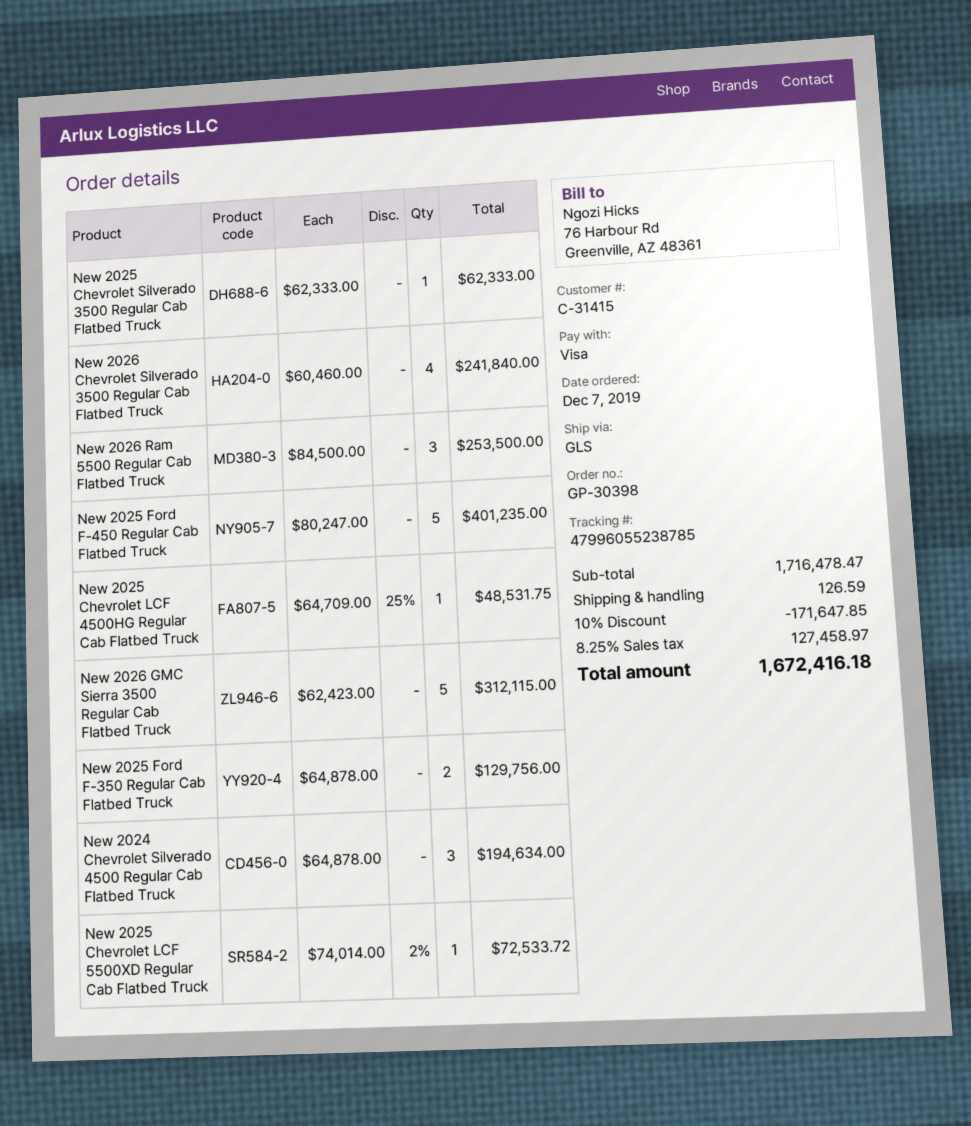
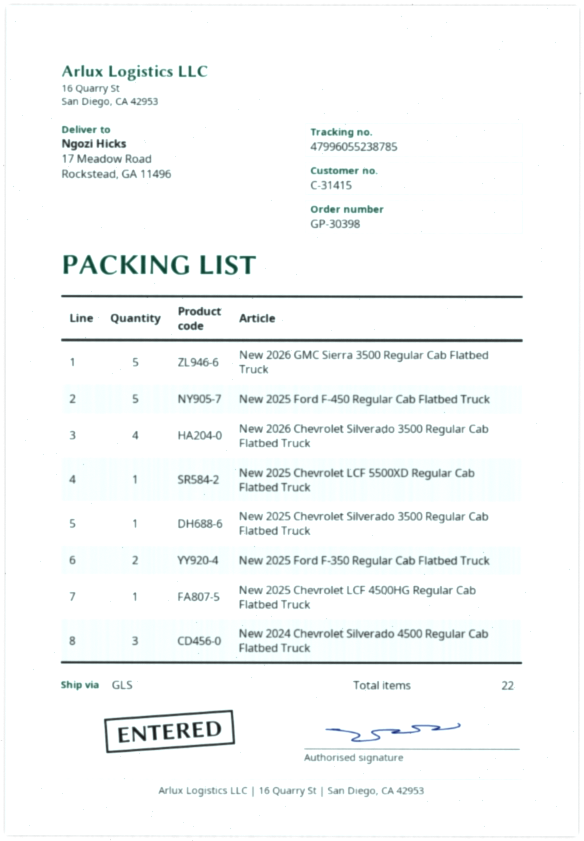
New 2026 Ram 5500 Regular Cab Flatbed Truck: 3 -> none

